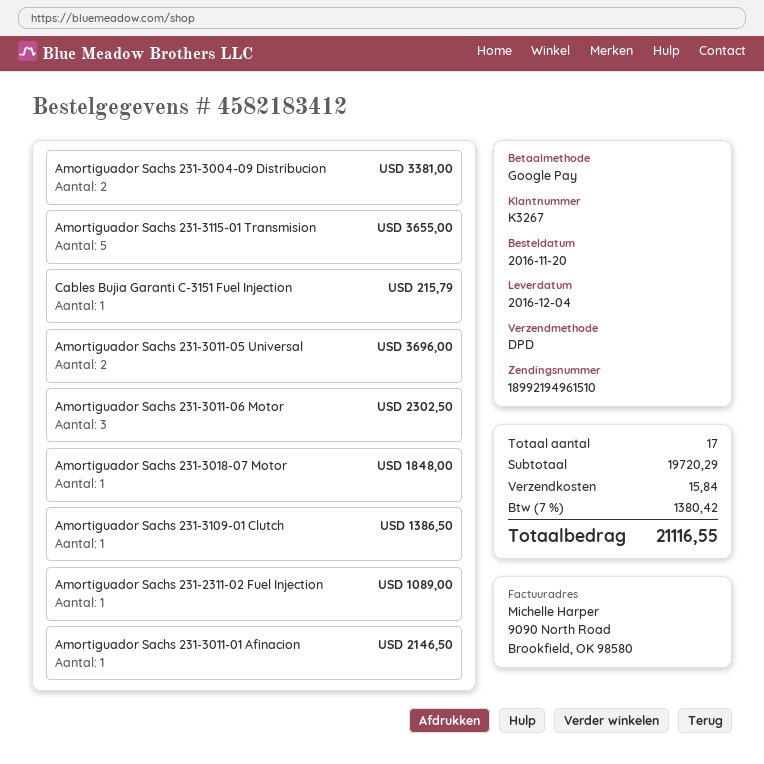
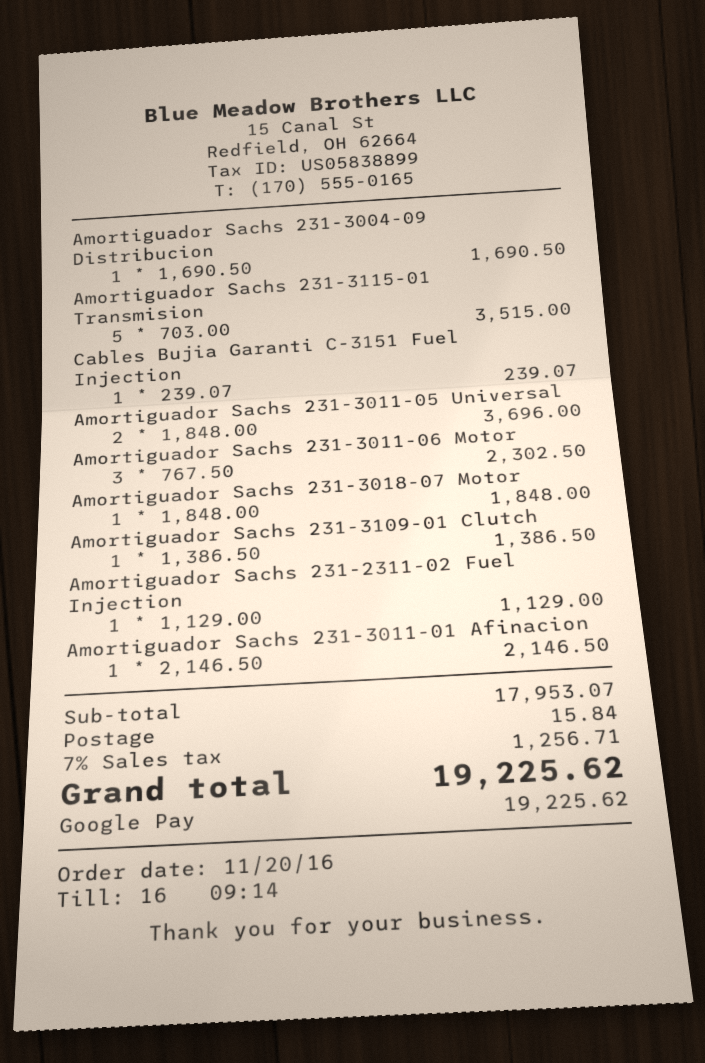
Amortiguador Sachs 231-3004-09 Distribucion: 2 for 3381.00 -> 1 for 1690.50
Amortiguador Sachs 231-3115-01 Transmision: 5 for 3655.00 -> 5 for 3515.00
Cables Bujia Garanti C-3151 Fuel Injection: 1 for 215.79 -> 1 for 239.07
Amortiguador Sachs 231-2311-02 Fuel Injection: 1 for 1089.00 -> 1 for 1129.00
subtotal: 19720.29 -> 17953.07
tax: 7% = 1380.42 -> 7% = 1256.71
total: 21116.55 -> 19225.62

